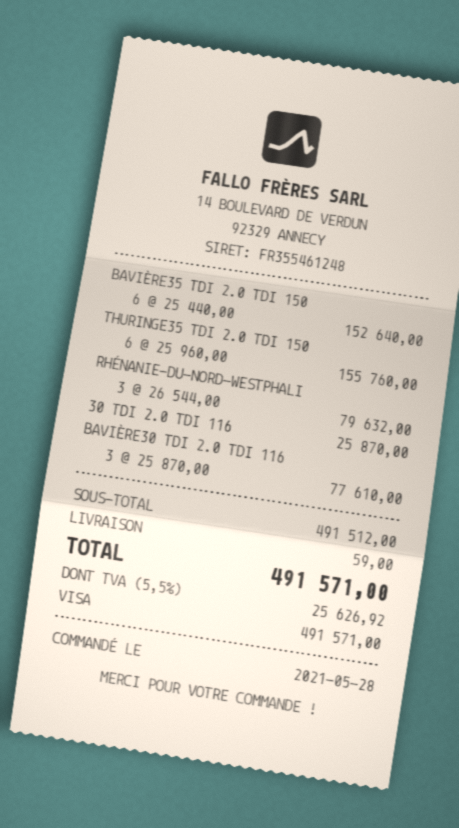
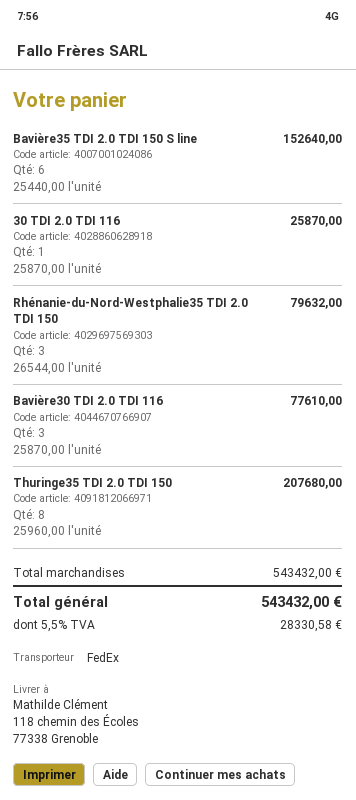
THURINGE35 TDI 2.0 TDI 150: 6 x 25960.00 = 155760.00 -> 8 x 25960.00 = 207680.00
subtotal: 491512.00 -> 543432.00
shipping: 59.00 -> none
tax: 5.5% = 25626.92 -> 5.5% = 28330.58
total: 491571.00 -> 543432.00

